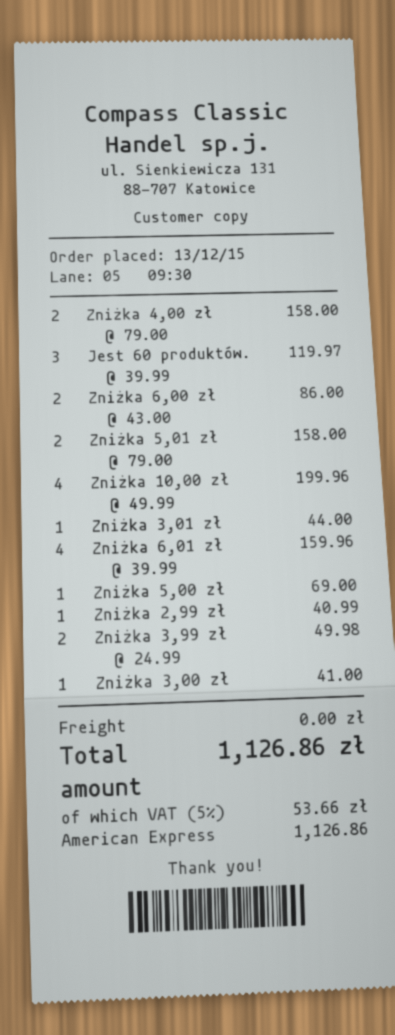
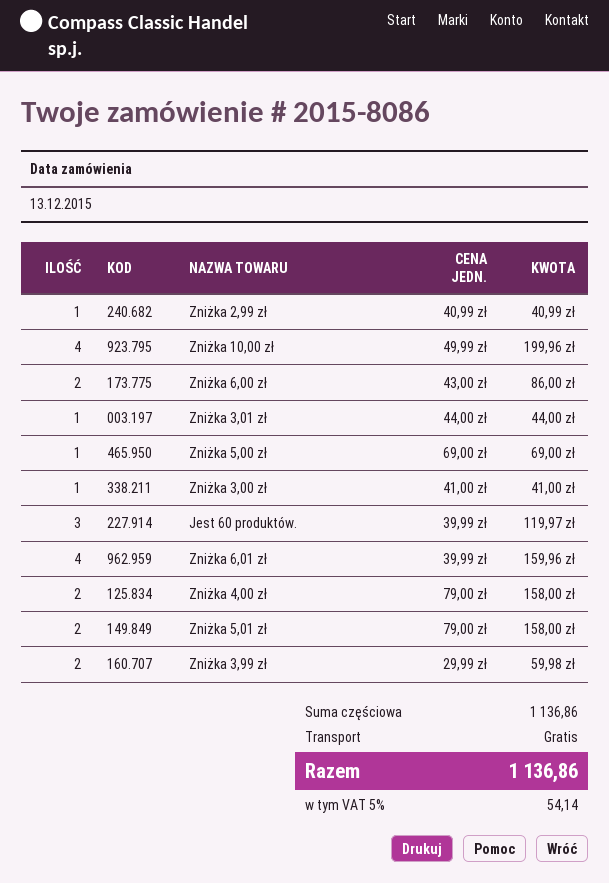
Zniżka 3,99 zł: 2 x 24.99 = 49.98 -> 2 x 29.99 = 59.98
tax: 5% = 53.66 -> 5% = 54.14
total: 1126.86 -> 1136.86

